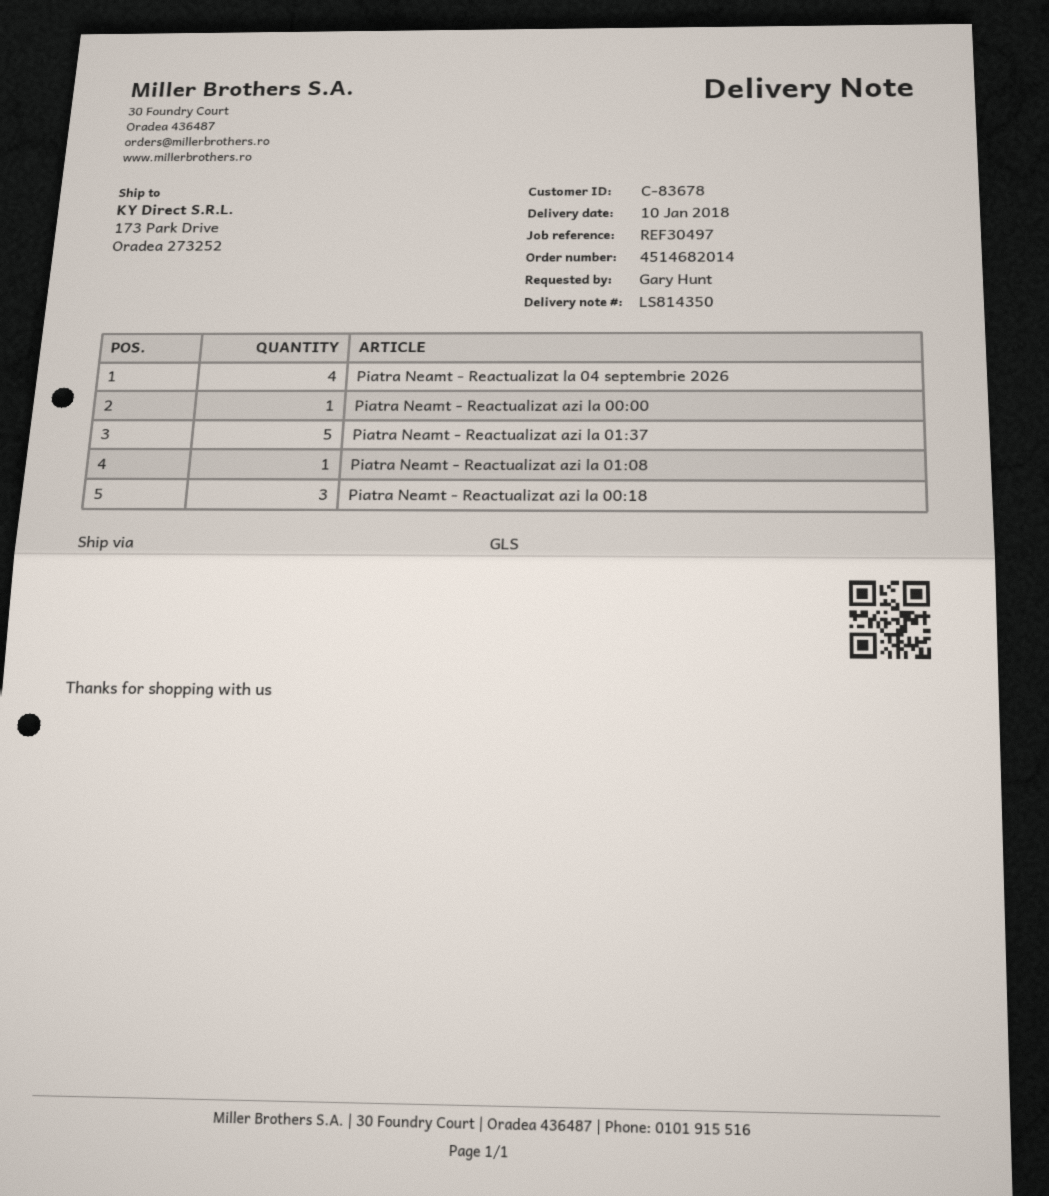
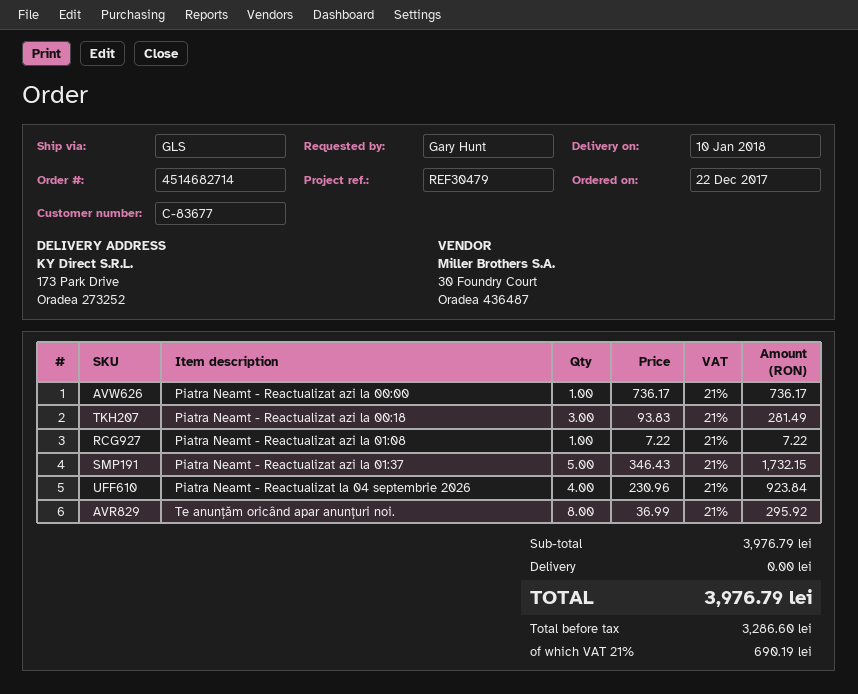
order number: 4514682014 -> 4514682714
customer number: C-83678 -> C-83677
reference: REF30497 -> REF30479
Te anunțăm oricând apar anunțuri noi.: none -> 8

